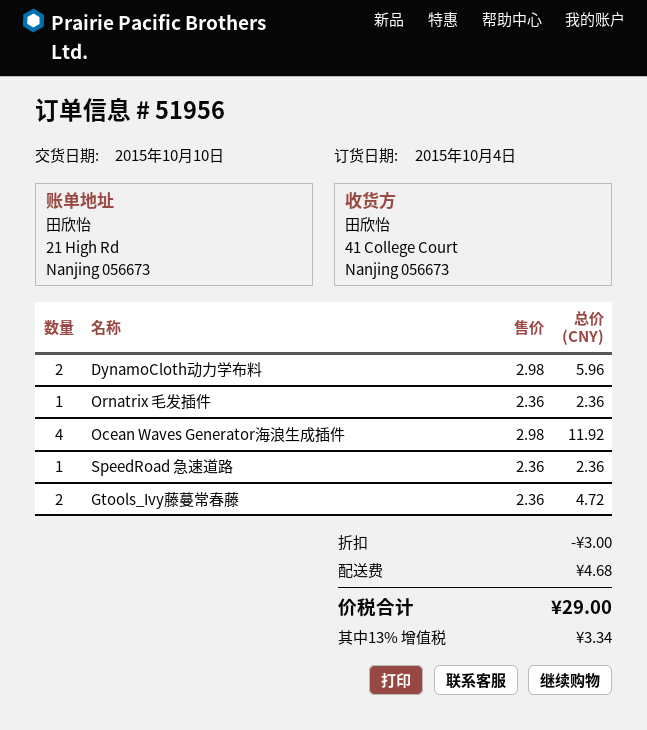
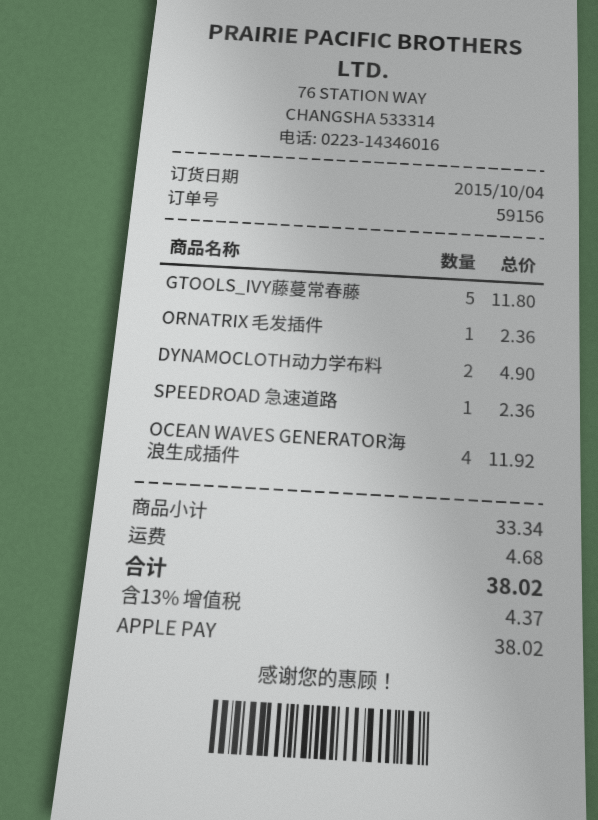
order number: 51956 -> 59156
DynamoCloth动力学布料: 2 for 5.96 -> 2 for 4.90
Gtools_Ivy藤蔓常春藤: 2 for 4.72 -> 5 for 11.80
discount: 3.00 -> none
tax: 13% = 3.34 -> 13% = 4.37
total: 29.00 -> 38.02

